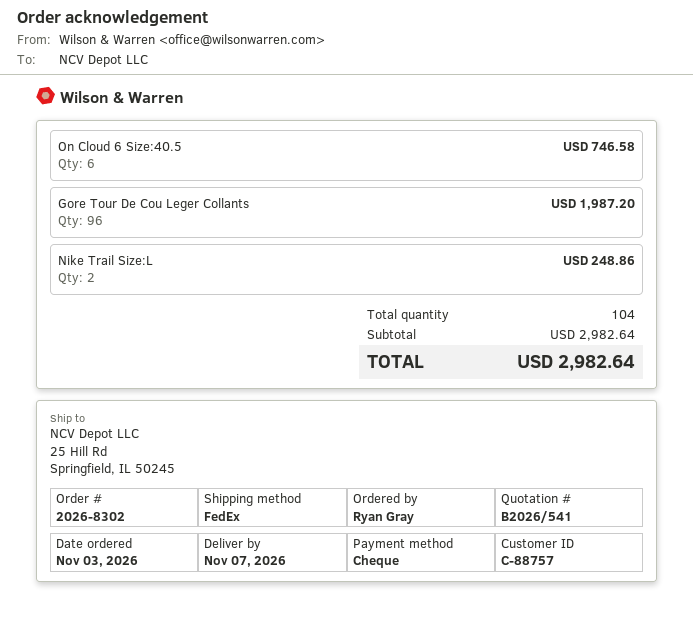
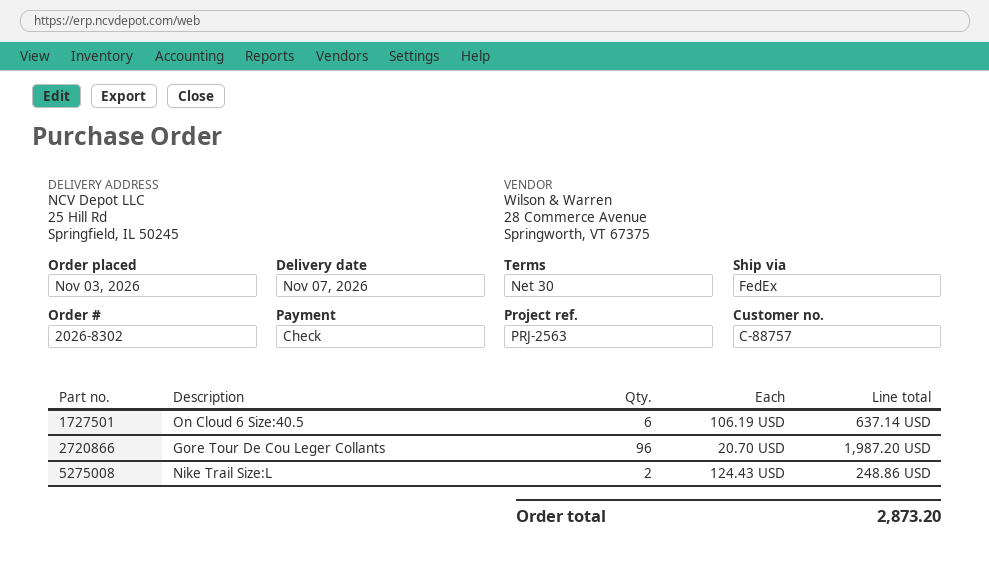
On Cloud 6 Size:40.5: 6 for 746.58 -> 6 for 637.14
total: 2982.64 -> 2873.20

